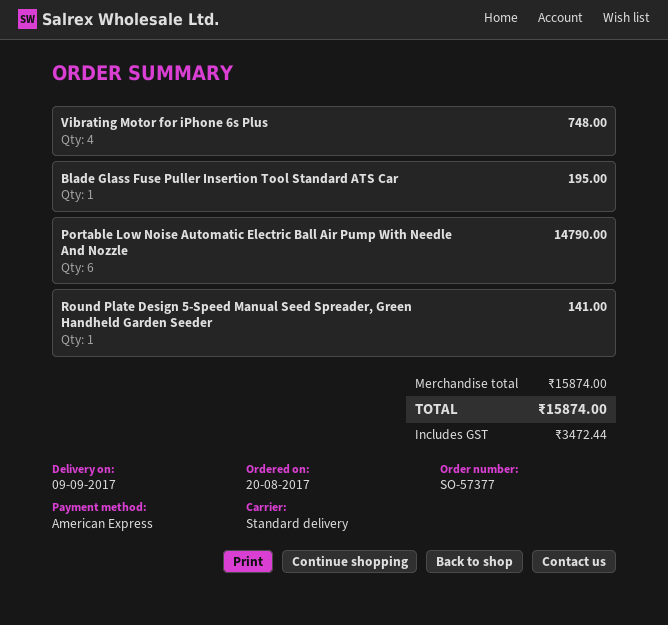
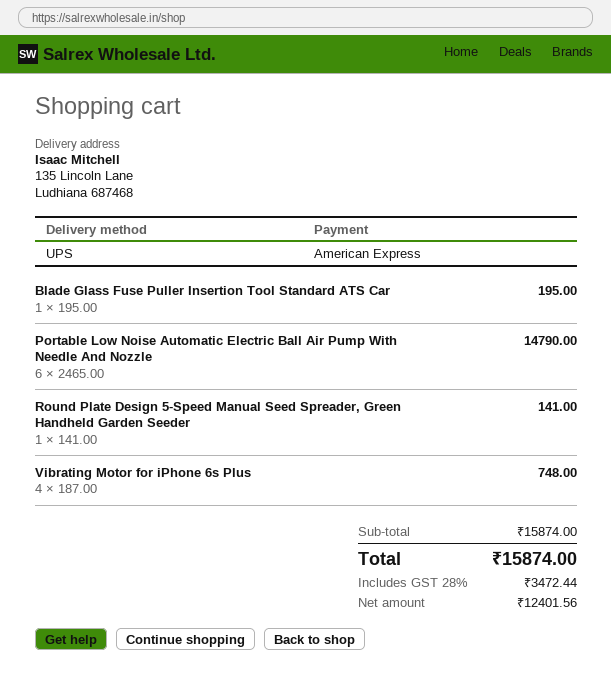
shipping method: standard -> UPS

